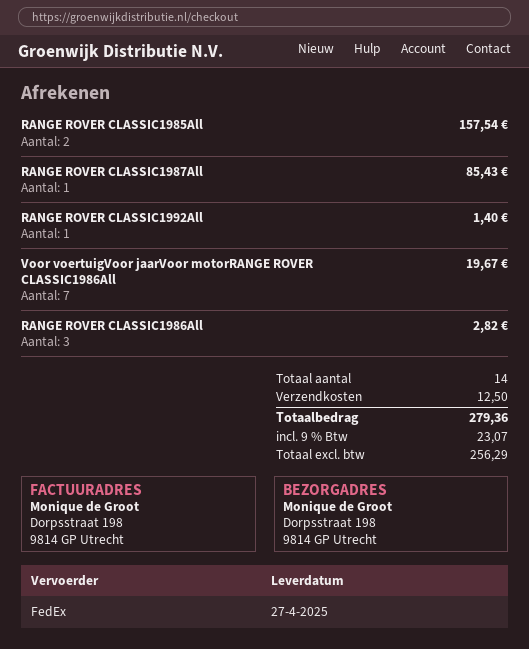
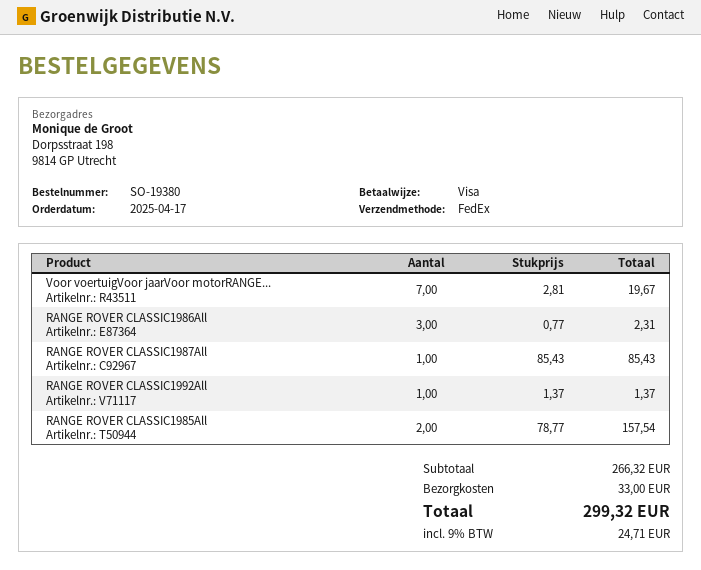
RANGE ROVER CLASSIC1992All: 1 for 1.40 -> 1 for 1.37
RANGE ROVER CLASSIC1986All: 3 for 2.82 -> 3 for 2.31
shipping: 12.50 -> 33.00
tax: 9% = 23.07 -> 9% = 24.71
total: 279.36 -> 299.32

